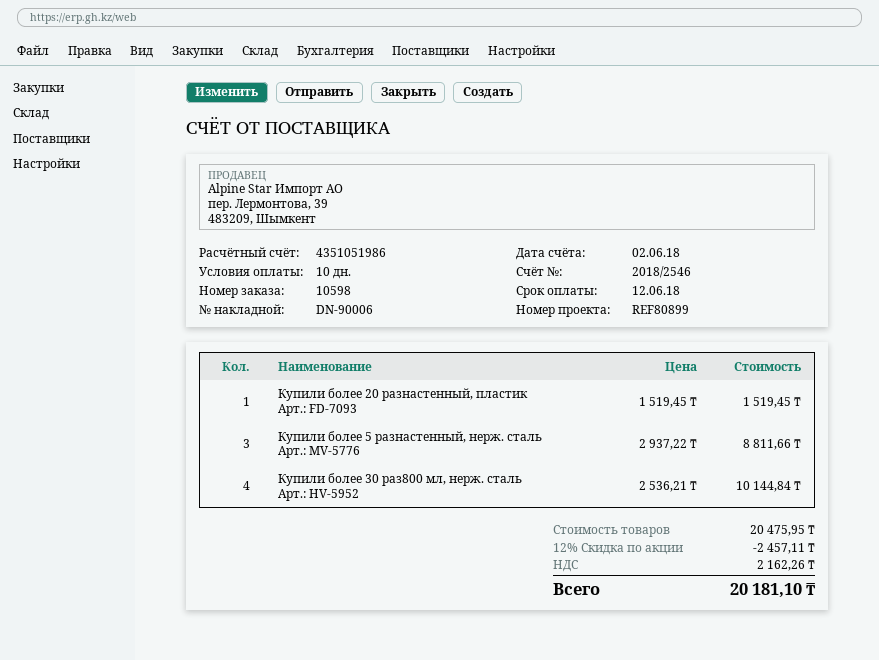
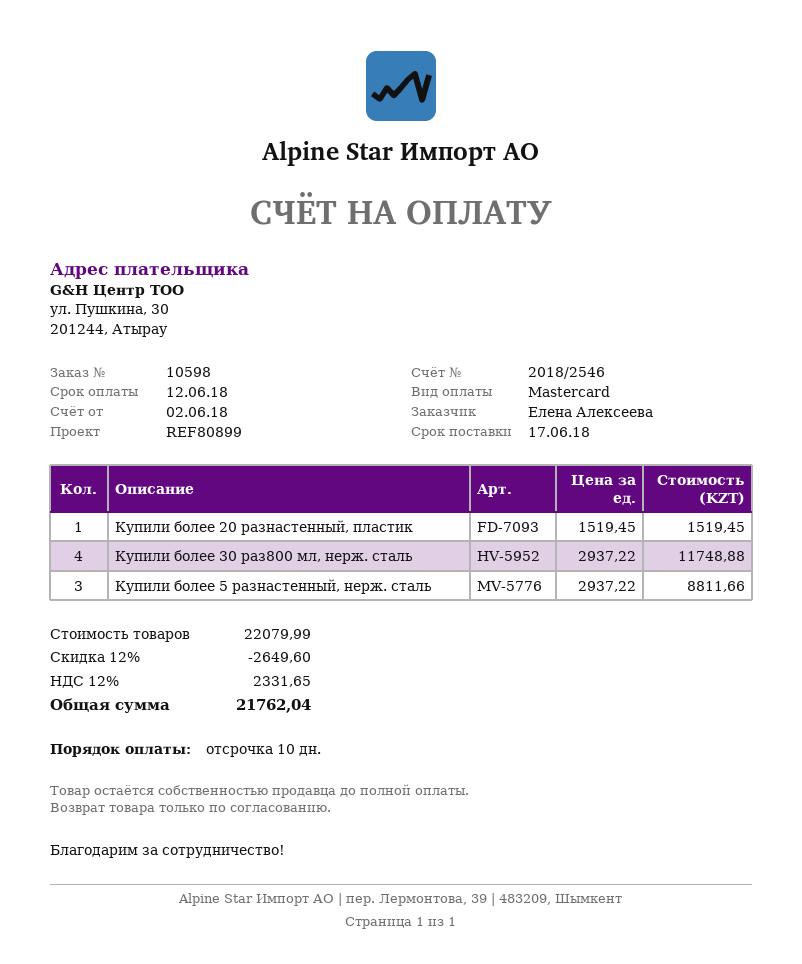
Купили более 30 раз800 мл, нерж. сталь: 4 x 2536.21 = 10144.84 -> 4 x 2937.22 = 11748.88
subtotal: 20475.95 -> 22079.99
discount: 12% = 2457.11 -> 12% = 2649.60
tax: 2162.26 -> 2331.65
total: 20181.10 -> 21762.04

